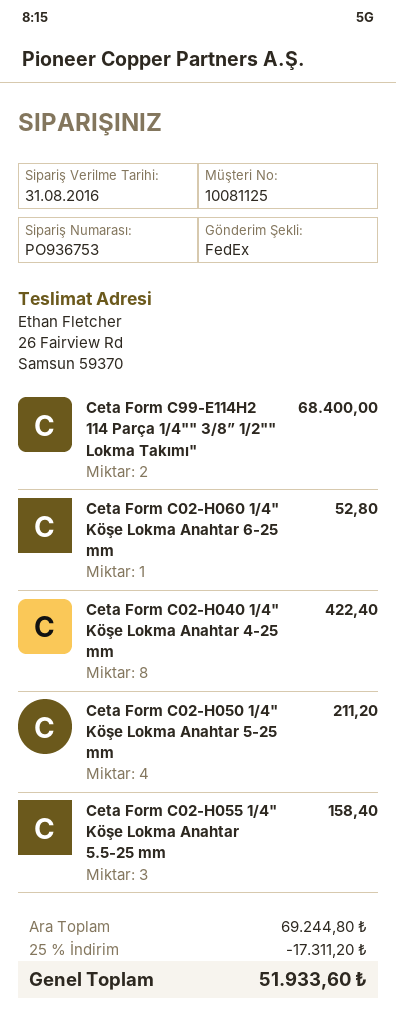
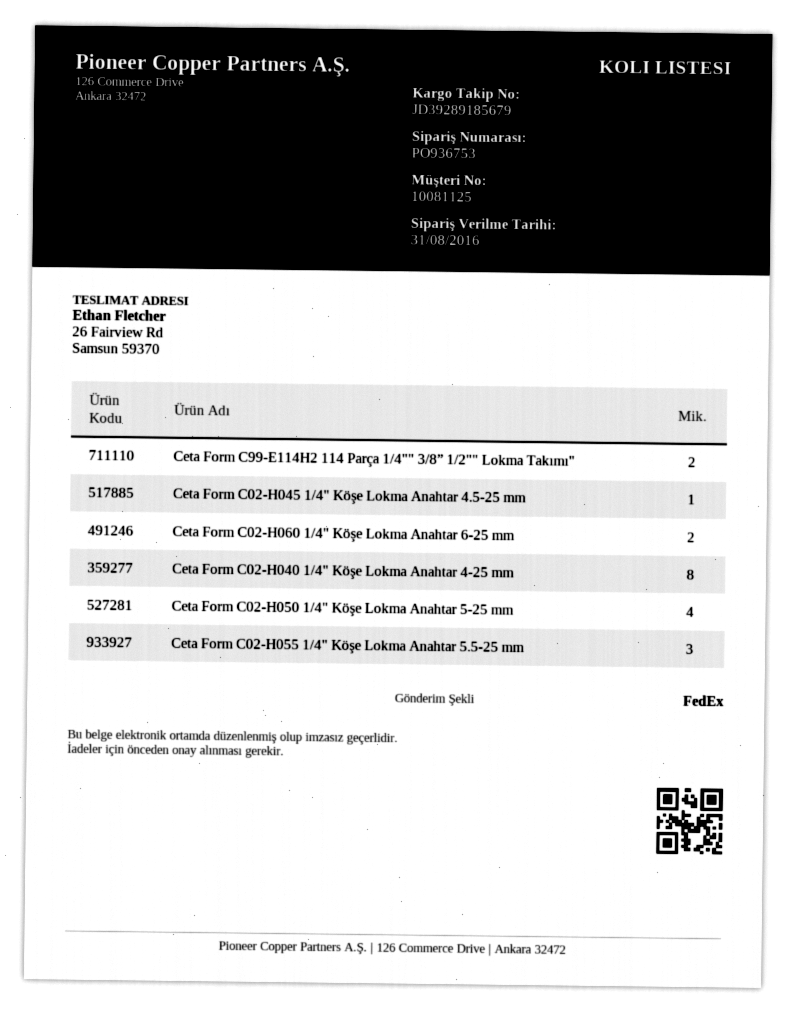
Ceta Form C02-H060 1/4" Köşe Lokma Anahtar 6-25 mm: 1 -> 2
Ceta Form C02-H045 1/4" Köşe Lokma Anahtar 4.5-25 mm: none -> 1

